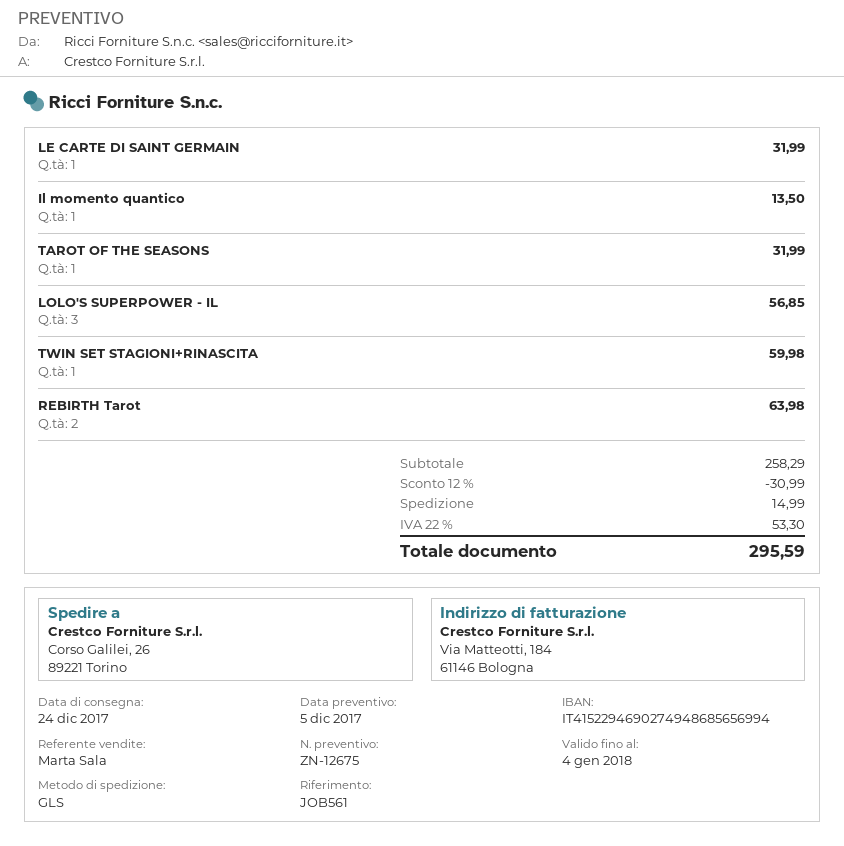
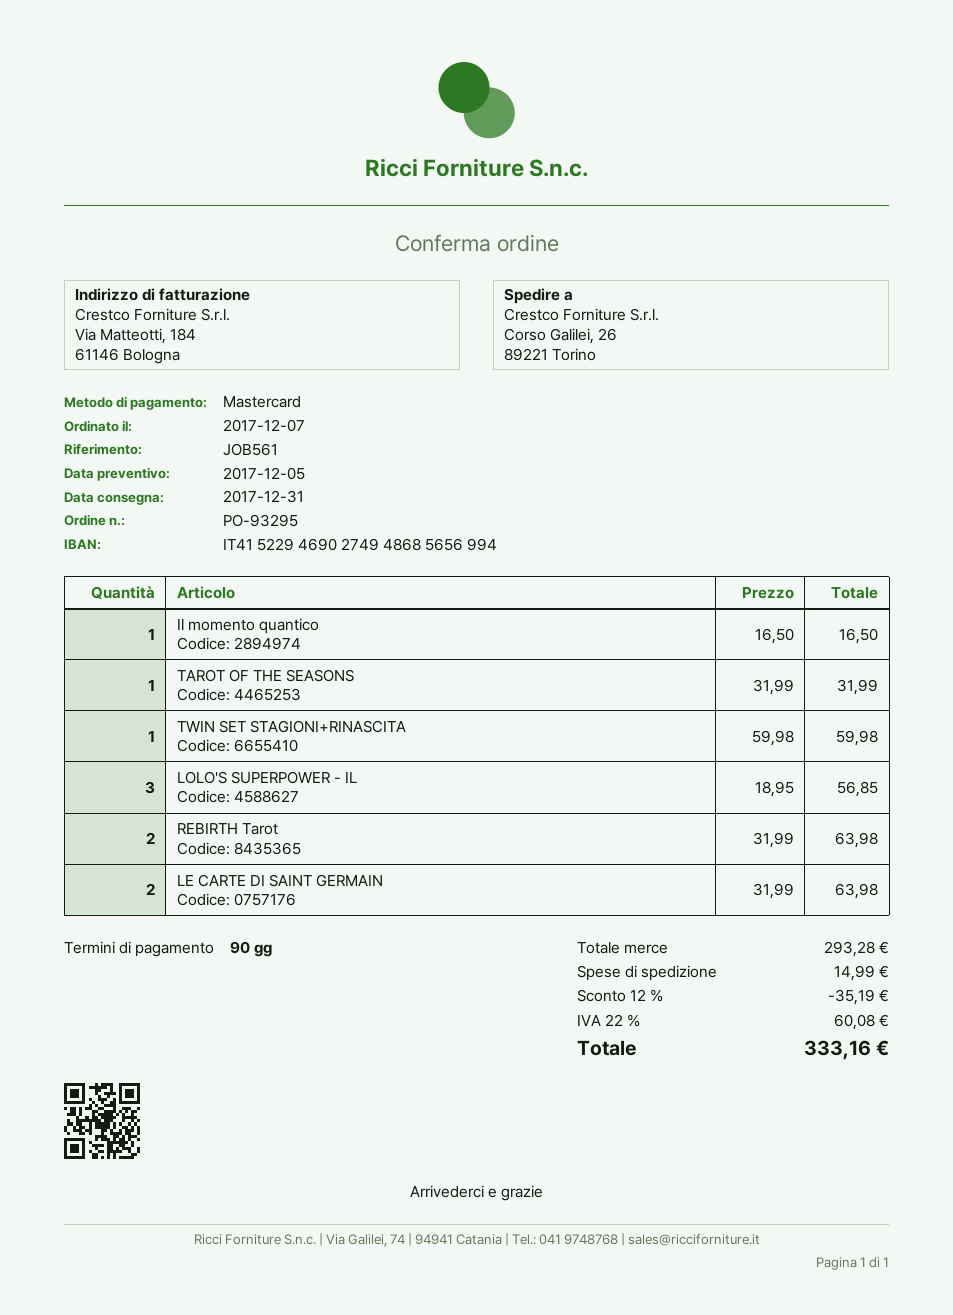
delivery date: 2017-12-24 -> 2017-12-31
LE CARTE DI SAINT GERMAIN: 1 for 31.99 -> 2 for 63.98
Il momento quantico: 1 for 13.50 -> 1 for 16.50
subtotal: 258.29 -> 293.28
discount: 12% = 30.99 -> 12% = 35.19
tax: 22% = 53.30 -> 22% = 60.08
total: 295.59 -> 333.16

